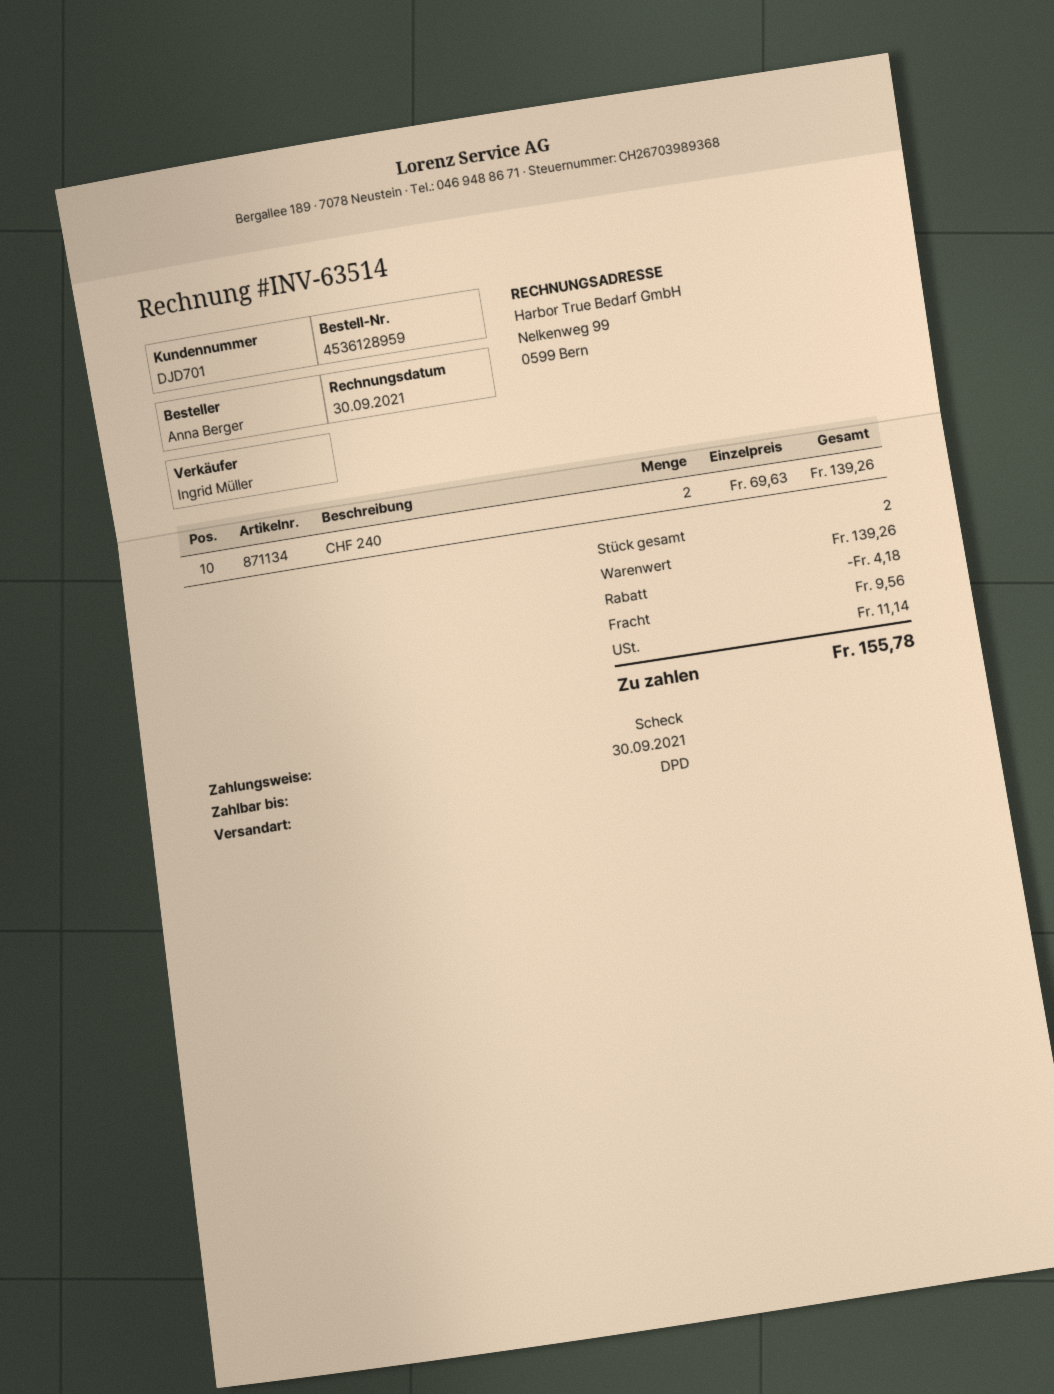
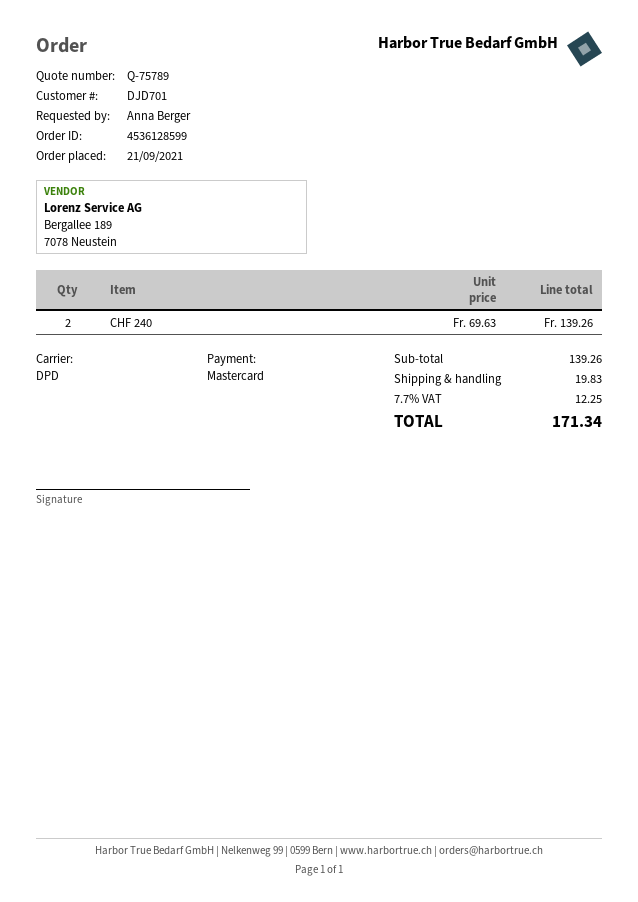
order number: 4536128959 -> 4536128599
payment method: cheque -> Mastercard
discount: 4.18 -> none
shipping: 9.56 -> 19.83
tax: 11.14 -> 12.25
total: 155.78 -> 171.34

